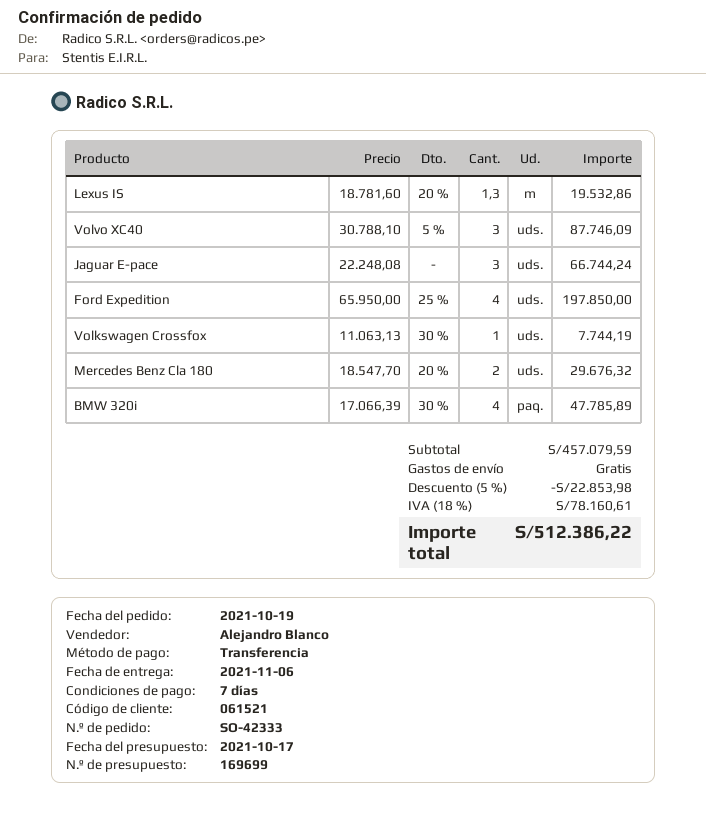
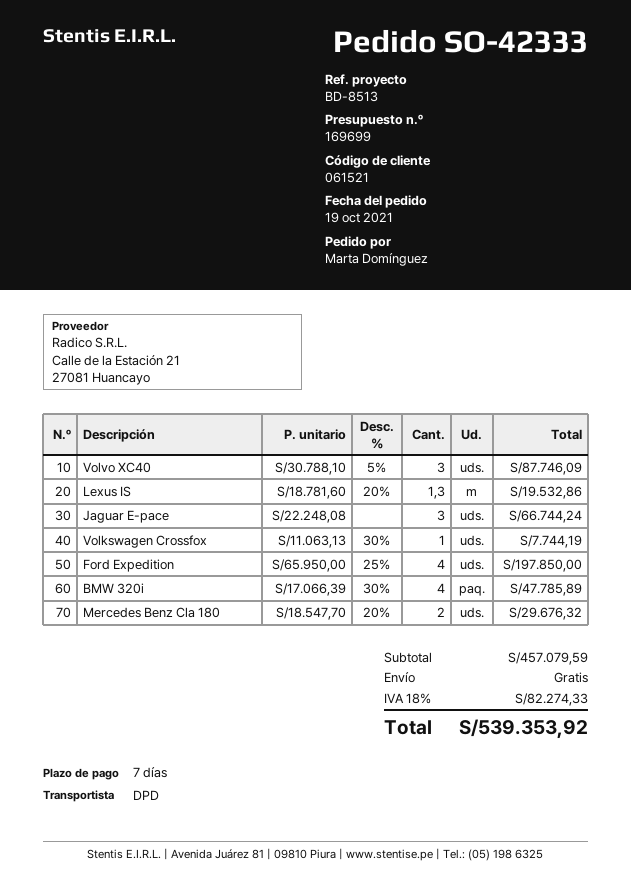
discount: 5% = 22853.98 -> none
tax: 18% = 78160.61 -> 18% = 82274.33
total: 512386.22 -> 539353.92

